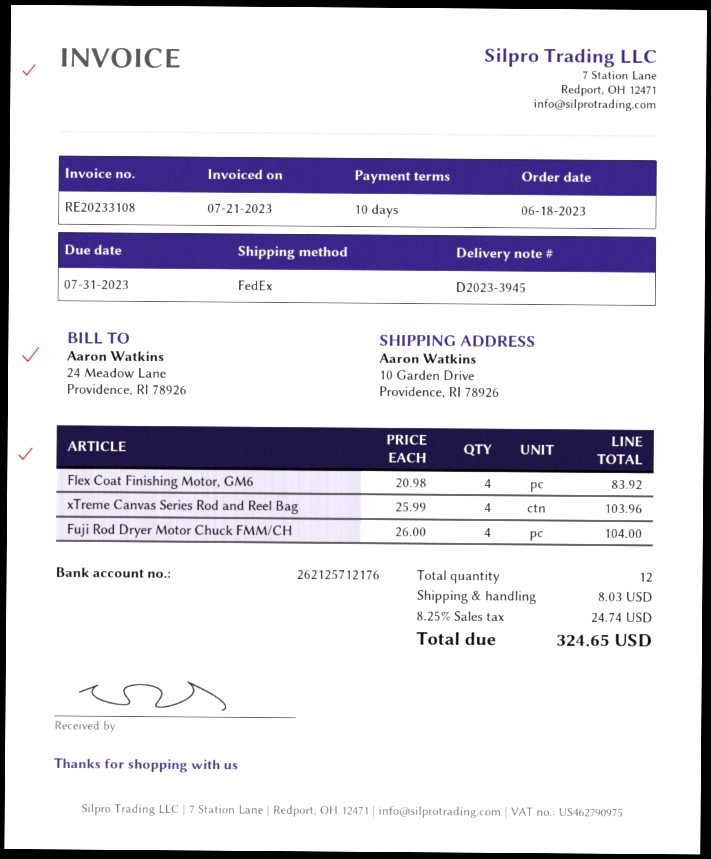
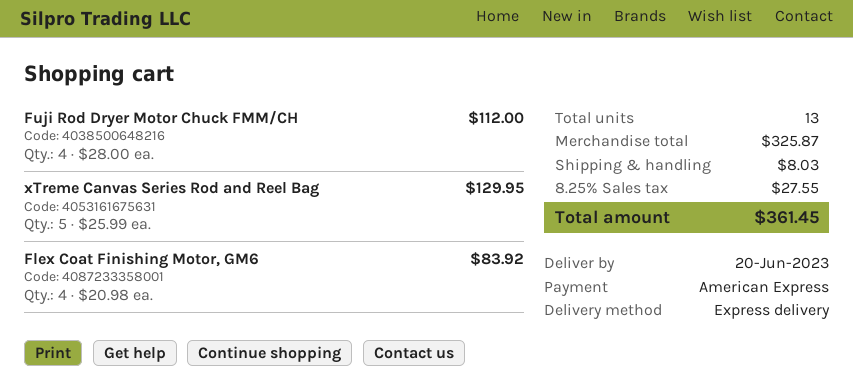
shipping method: FedEx -> express
xTreme Canvas Series Rod and Reel Bag: 4 x 25.99 = 103.96 -> 5 x 25.99 = 129.95
Fuji Rod Dryer Motor Chuck FMM/CH: 4 x 26.00 = 104.00 -> 4 x 28.00 = 112.00
total quantity: 12 -> 13
tax: 8.25% = 24.74 -> 8.25% = 27.55
total: 324.65 -> 361.45

